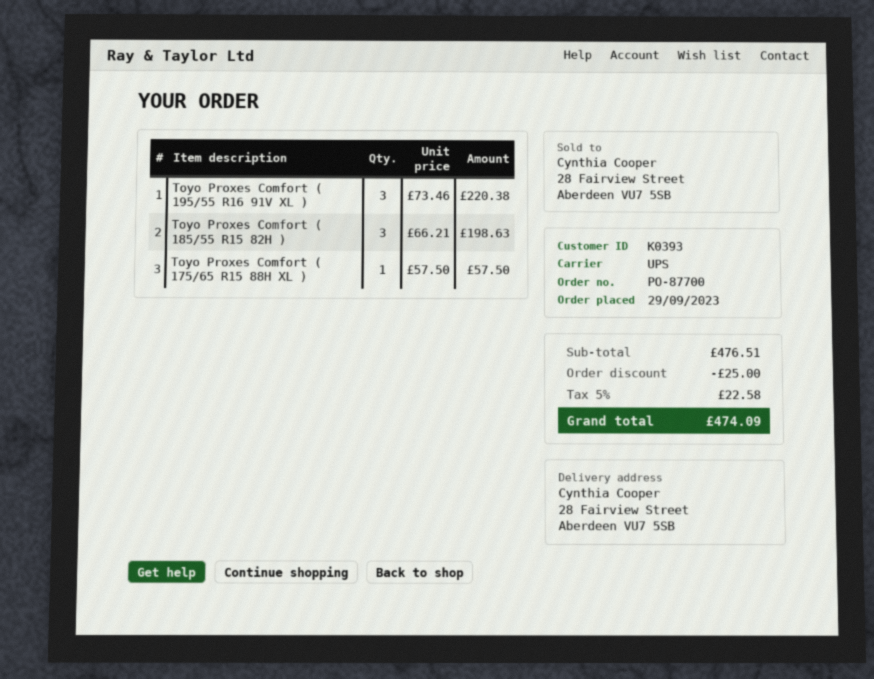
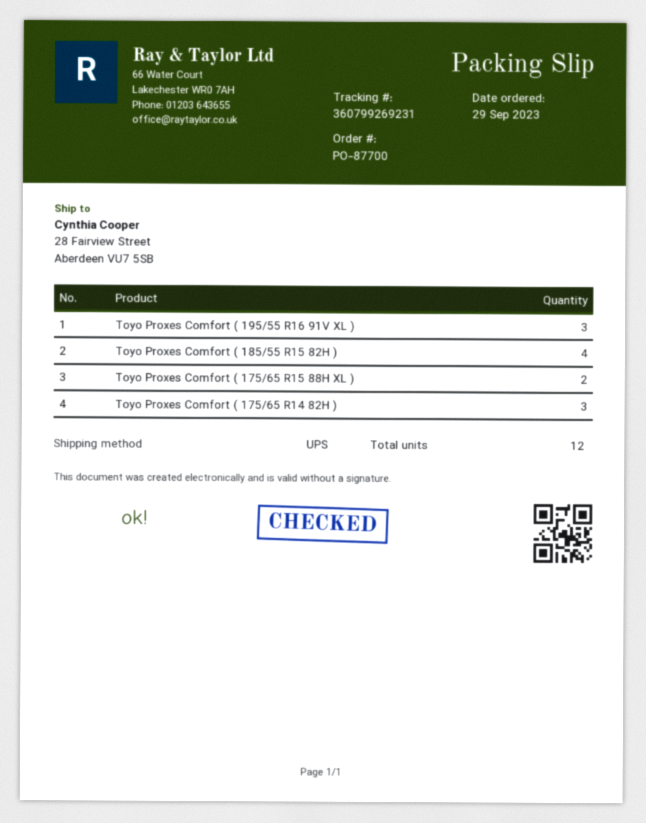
Toyo Proxes Comfort ( 185/55 R15 82H ): 3 -> 4
Toyo Proxes Comfort ( 175/65 R15 88H XL ): 1 -> 2
Toyo Proxes Comfort ( 175/65 R14 82H ): none -> 3

